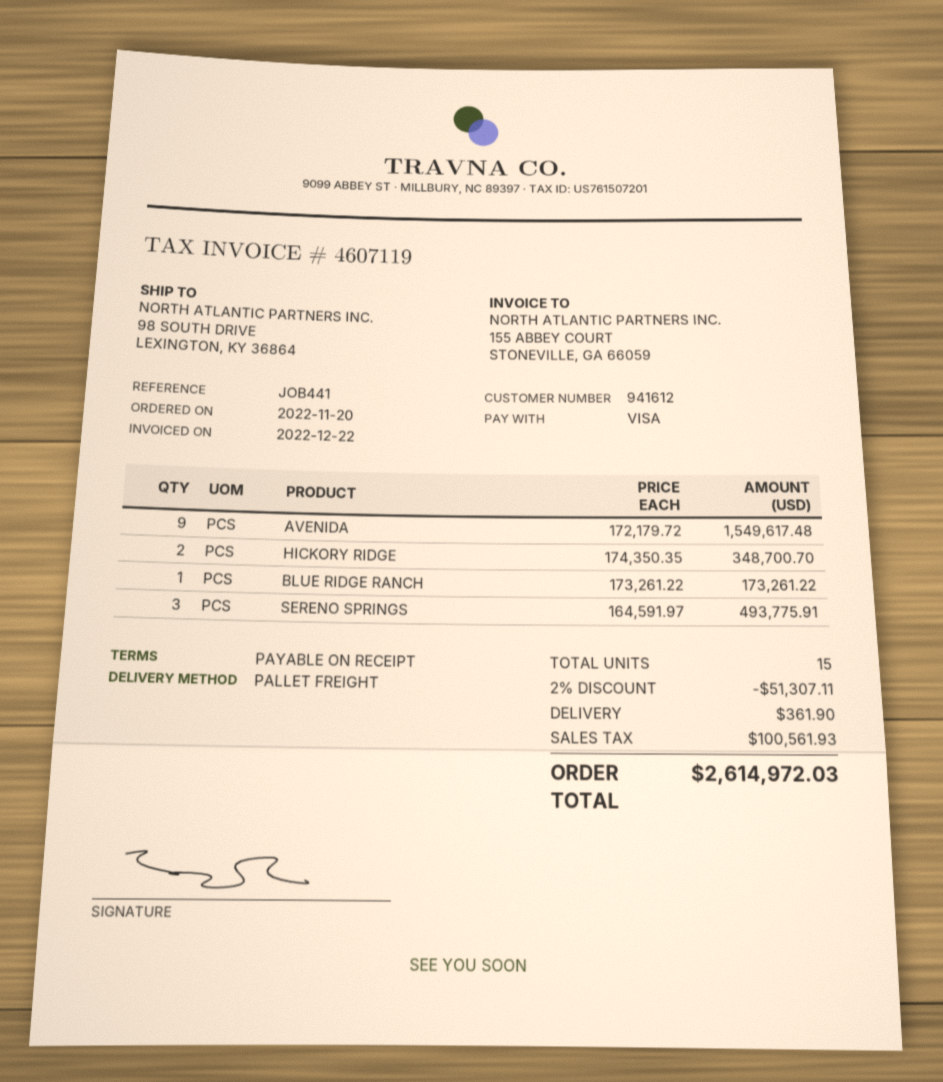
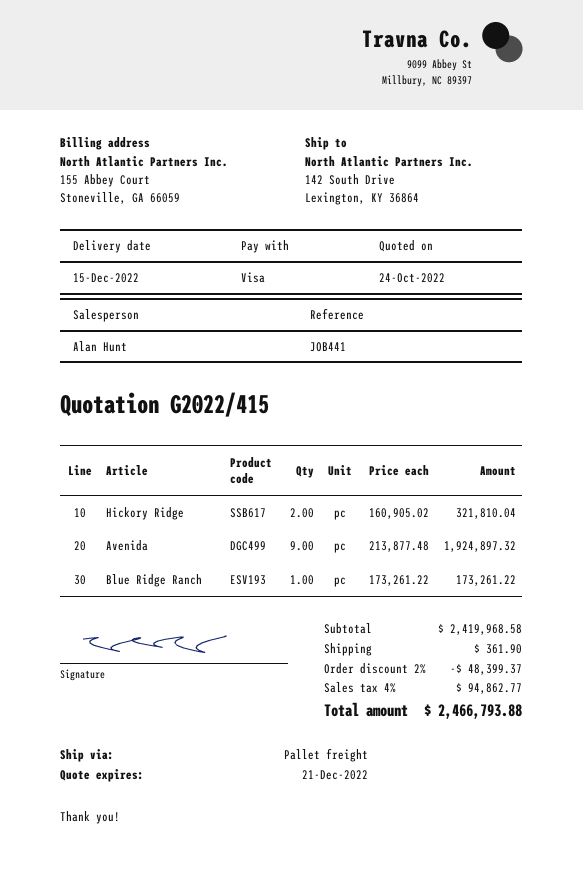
ship to: 98 SOUTH DRIVE, LEXINGTON, KY 36864 -> 142 South Drive, Lexington, KY 36864
AVENIDA: 9 x 172179.72 = 1549617.48 -> 9 x 213877.48 = 1924897.32
HICKORY RIDGE: 2 x 174350.35 = 348700.70 -> 2 x 160905.02 = 321810.04
SERENO SPRINGS: 3 x 164591.97 = 493775.91 -> none
discount: 2% = 51307.11 -> 2% = 48399.37
tax: 100561.93 -> 94862.77
total: 2614972.03 -> 2466793.88

